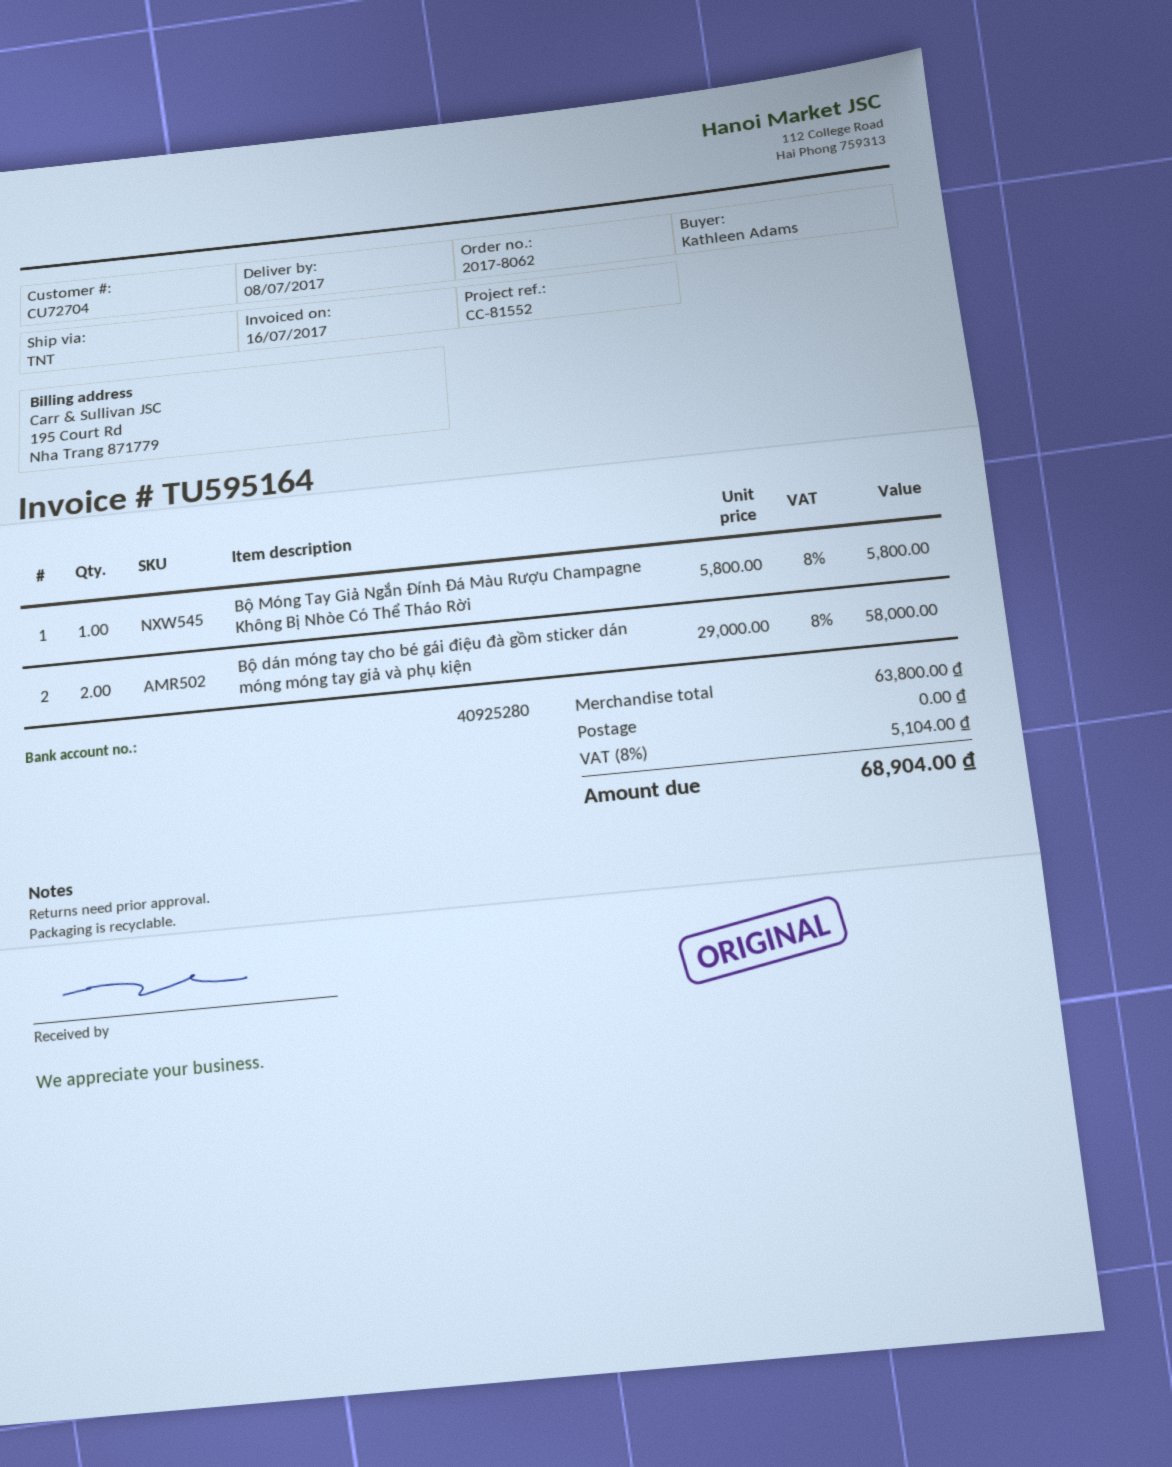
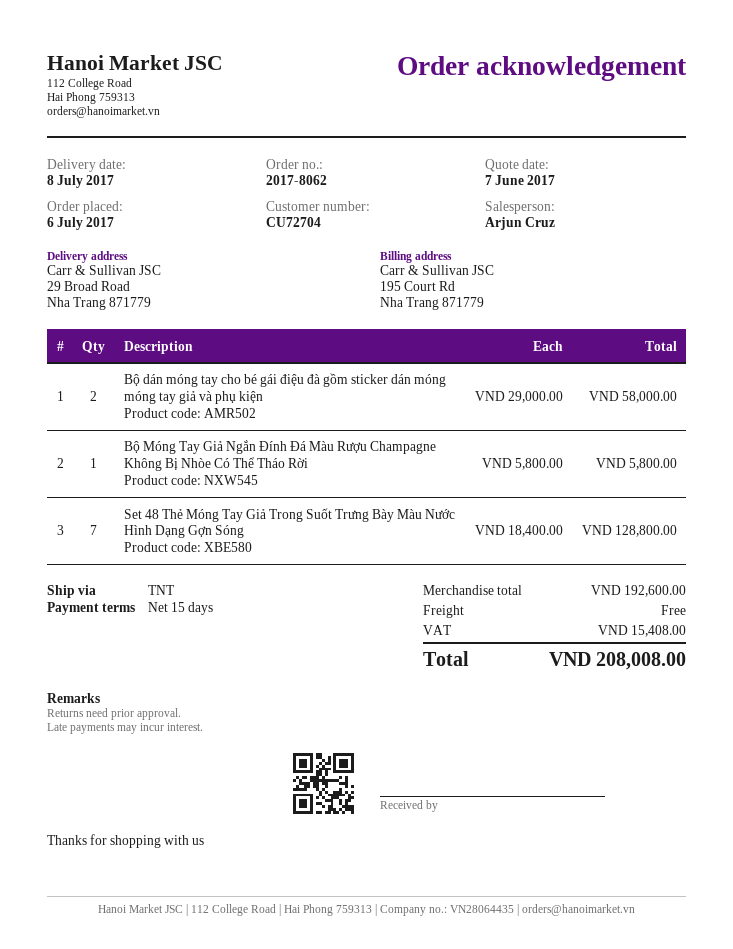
Set 48 Thẻ Móng Tay Giả Trong Suốt Trưng Bày Màu Nước Hình Dạng Gợn Sóng: none -> 7 x 18400.00 = 128800.00
subtotal: 63800.00 -> 192600.00
tax: 5104.00 -> 15408.00
total: 68904.00 -> 208008.00

